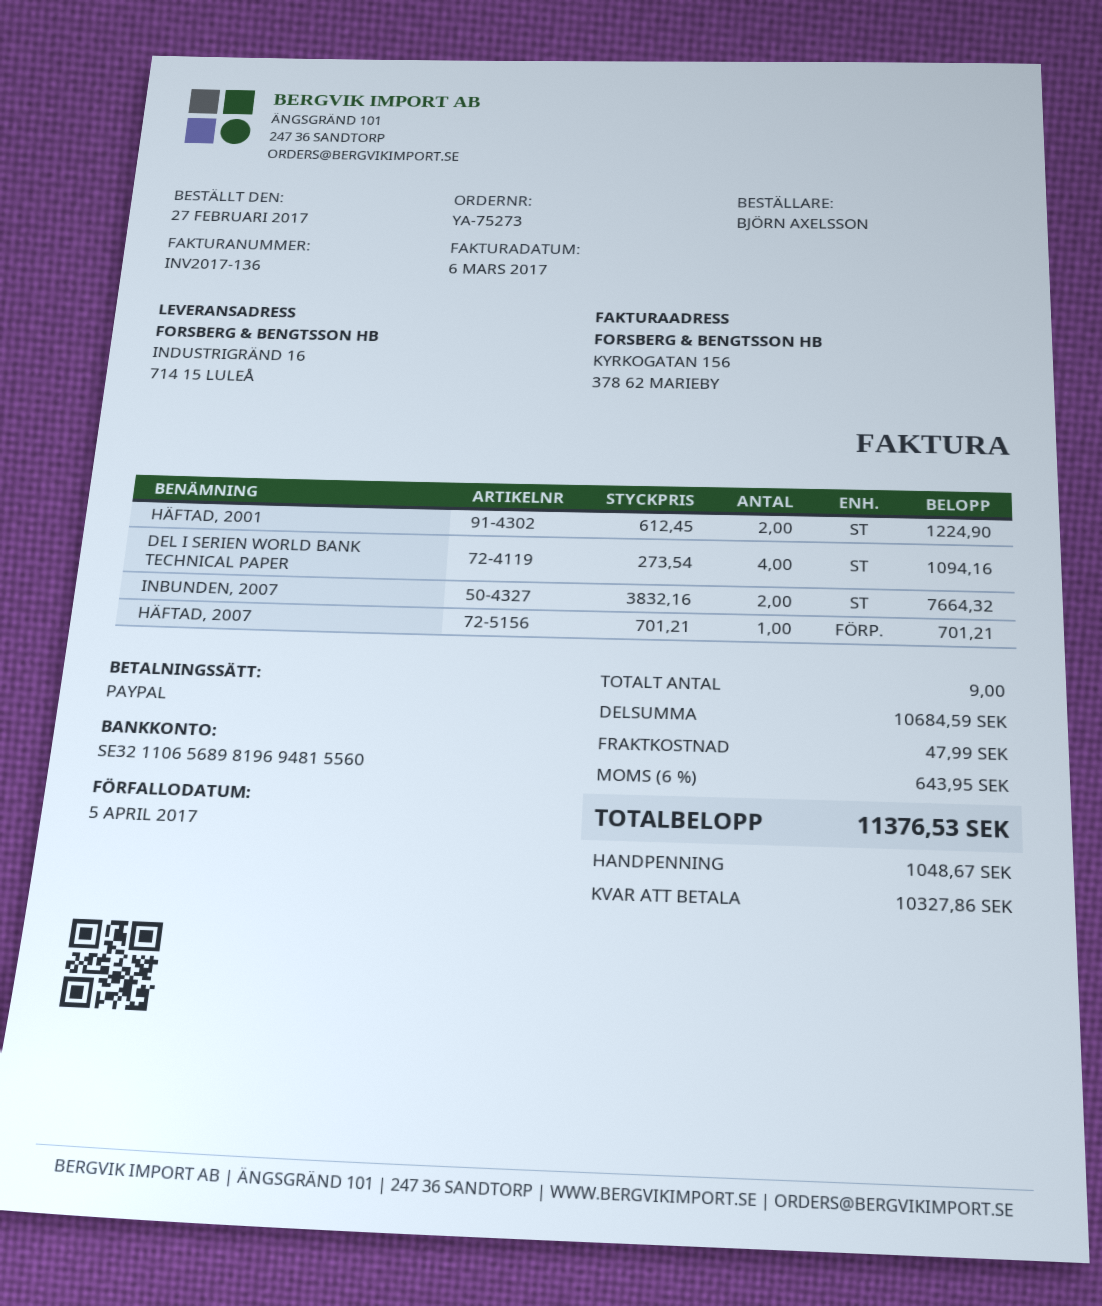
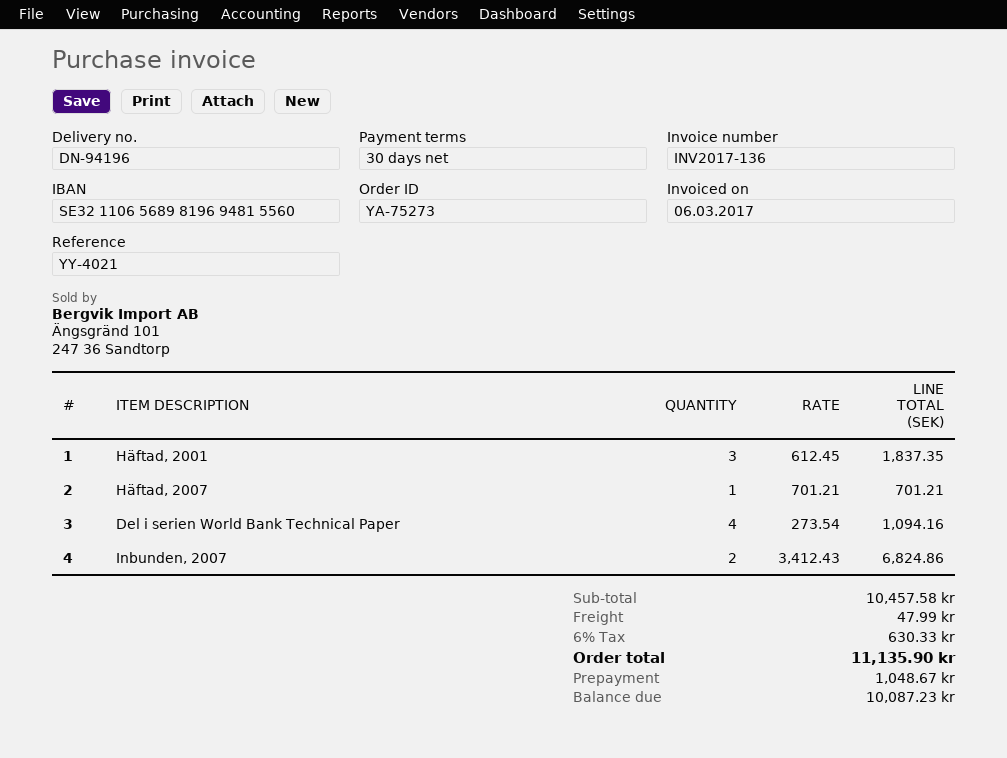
HÄFTAD, 2001: 2 x 612.45 = 1224.90 -> 3 x 612.45 = 1837.35
INBUNDEN, 2007: 2 x 3832.16 = 7664.32 -> 2 x 3412.43 = 6824.86
subtotal: 10684.59 -> 10457.58
tax: 6% = 643.95 -> 6% = 630.33
total: 11376.53 -> 11135.90
balance: 10327.86 -> 10087.23

